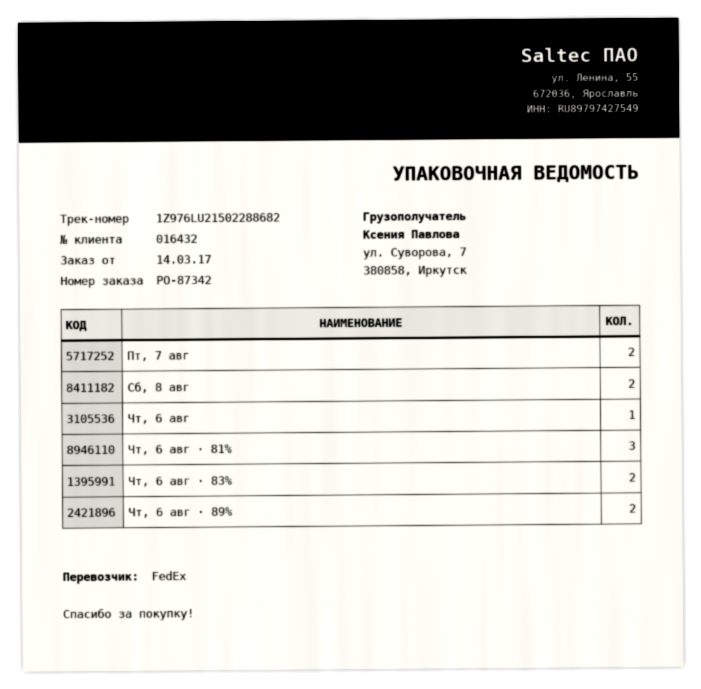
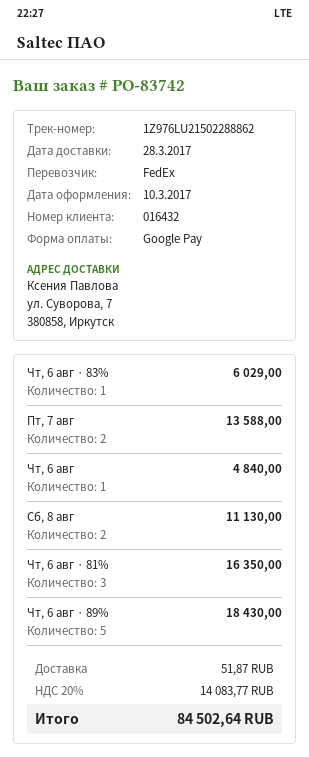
order number: PO-87342 -> PO-83742
order date: 2017-03-14 -> 2017-03-10
tracking number: 1Z976LU21502288682 -> 1Z976LU21502288862
Чт, 6 авг · 83%: 2 -> 1
Чт, 6 авг · 89%: 2 -> 5

